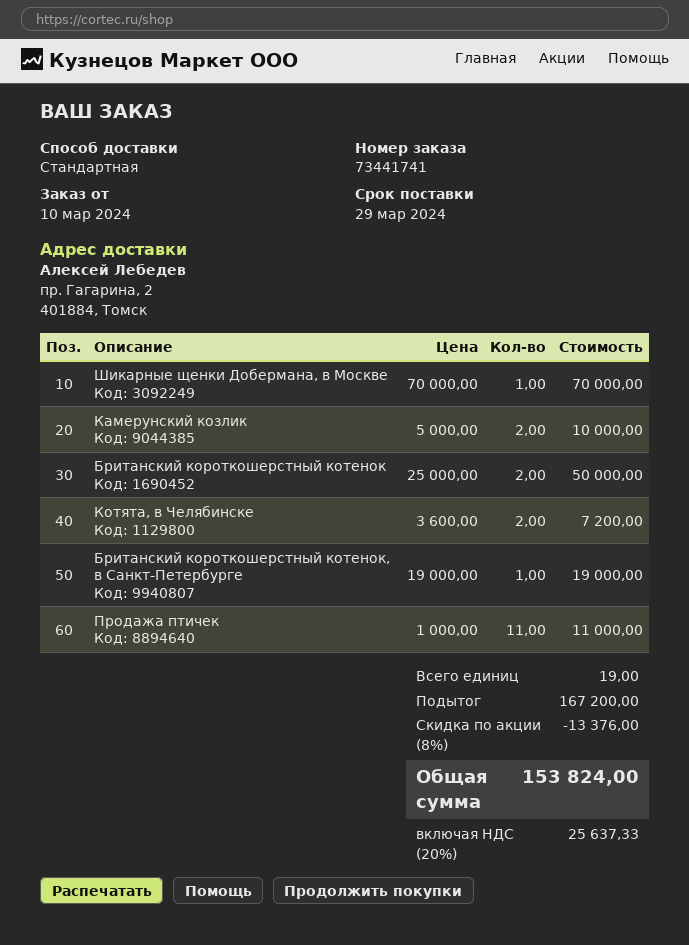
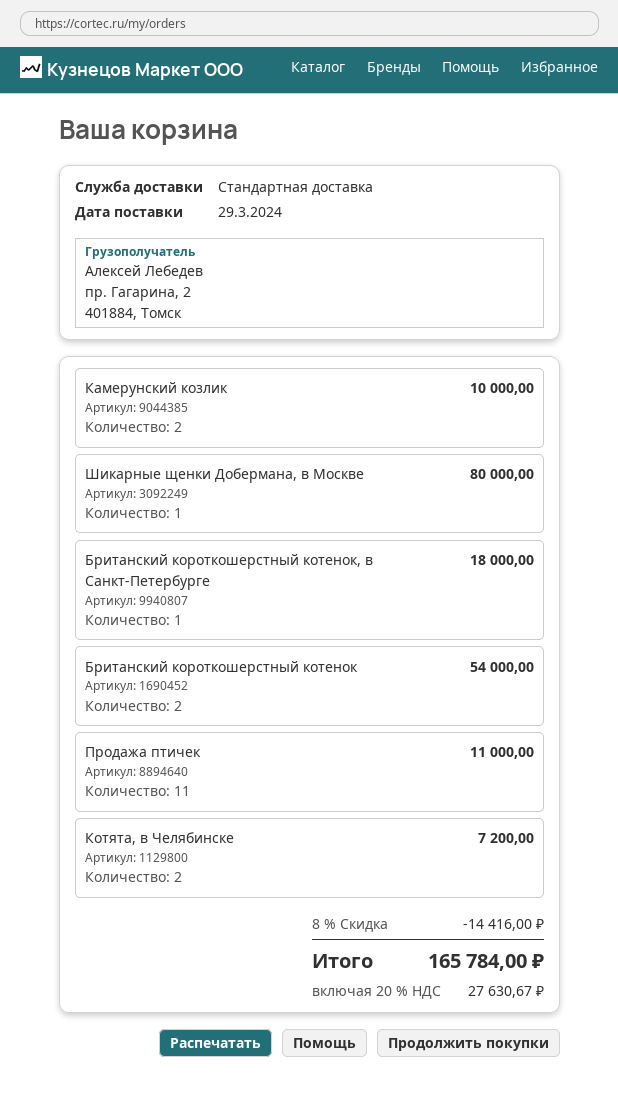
Шикарные щенки Добермана, в Москве: 1 for 70000.00 -> 1 for 80000.00
Британский короткошерстный котенок: 2 for 50000.00 -> 2 for 54000.00
Британский короткошерстный котенок, в Санкт-Петербурге: 1 for 19000.00 -> 1 for 18000.00
discount: 8% = 13376.00 -> 8% = 14416.00
tax: 20% = 25637.33 -> 20% = 27630.67
total: 153824.00 -> 165784.00

